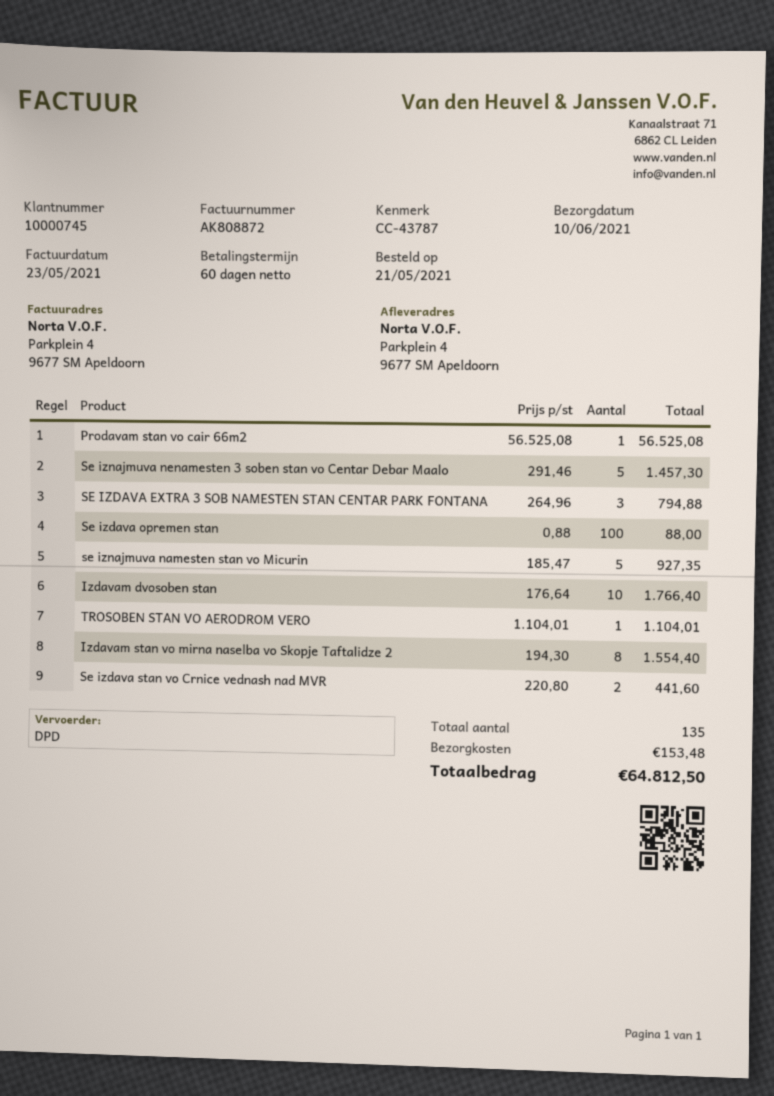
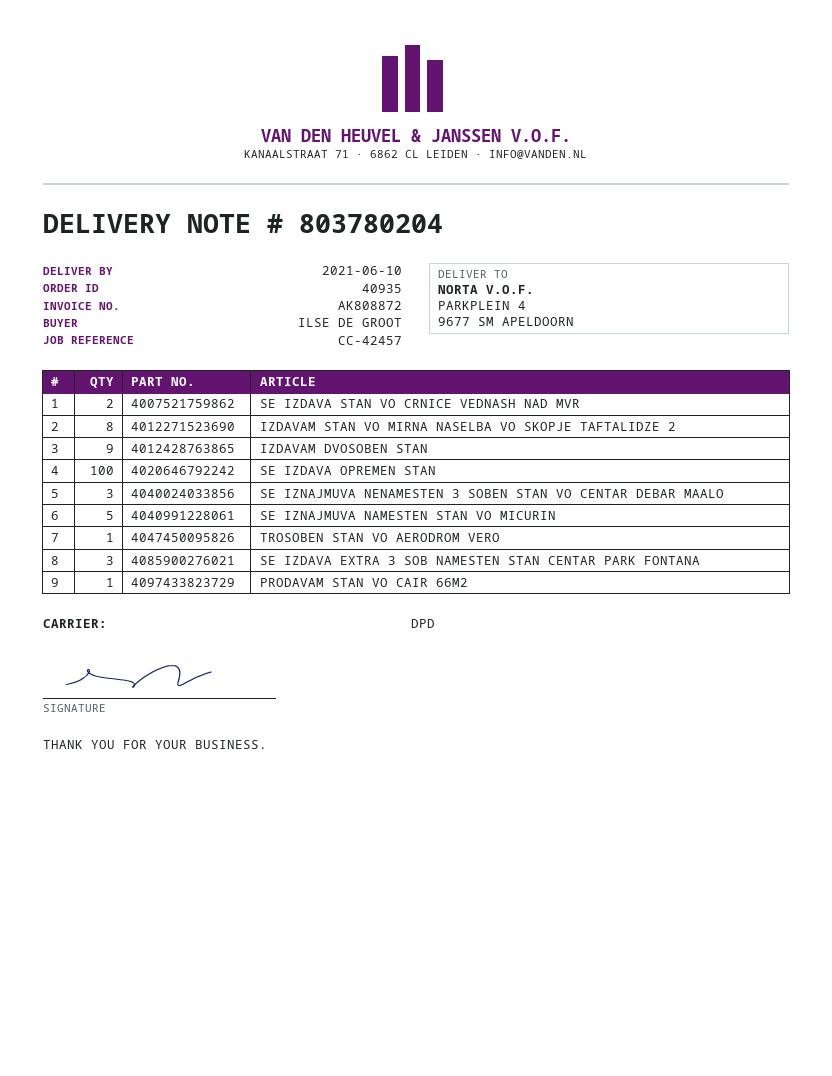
reference: CC-43787 -> CC-42457
Se iznajmuva nenamesten 3 soben stan vo Centar Debar Maalo: 5 -> 3
Izdavam dvosoben stan: 10 -> 9

